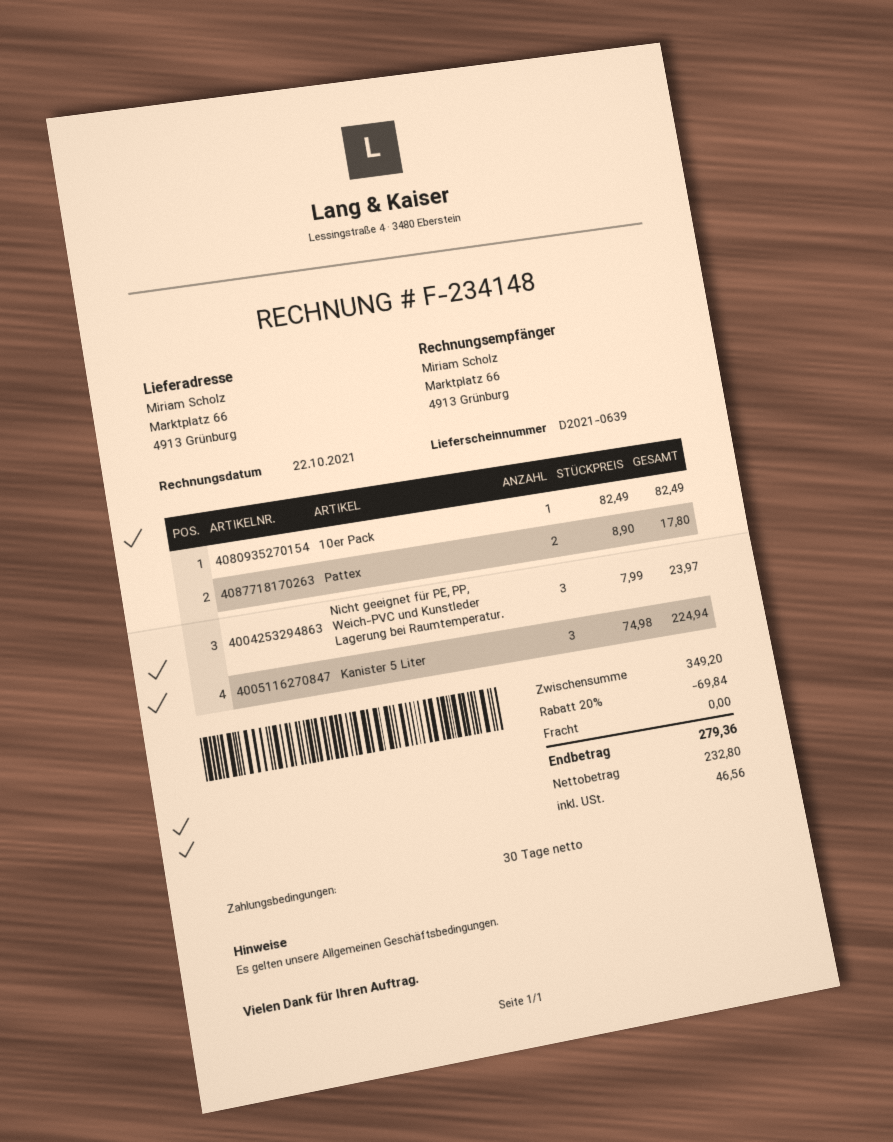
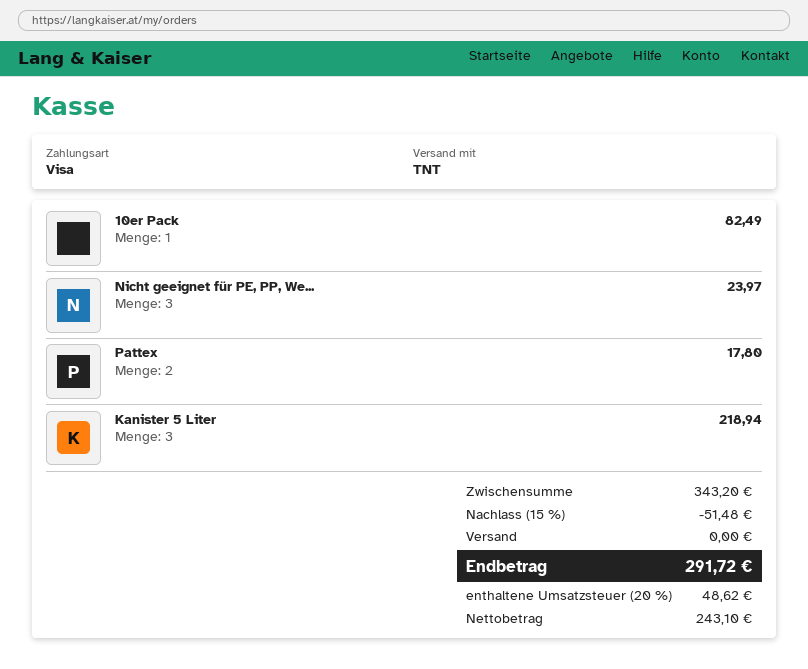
Kanister 5 Liter: 3 for 224.94 -> 3 for 218.94
subtotal: 349.20 -> 343.20
discount: 20% = 69.84 -> 15% = 51.48
net: 232.80 -> 243.10
tax: 46.56 -> 48.62
total: 279.36 -> 291.72

